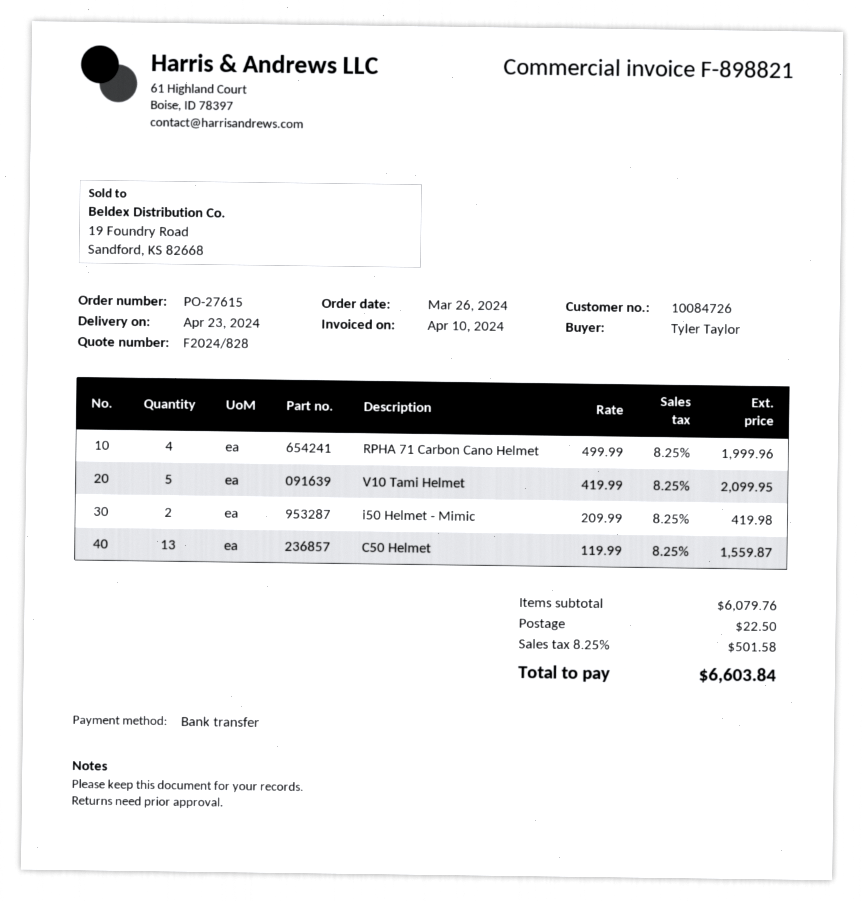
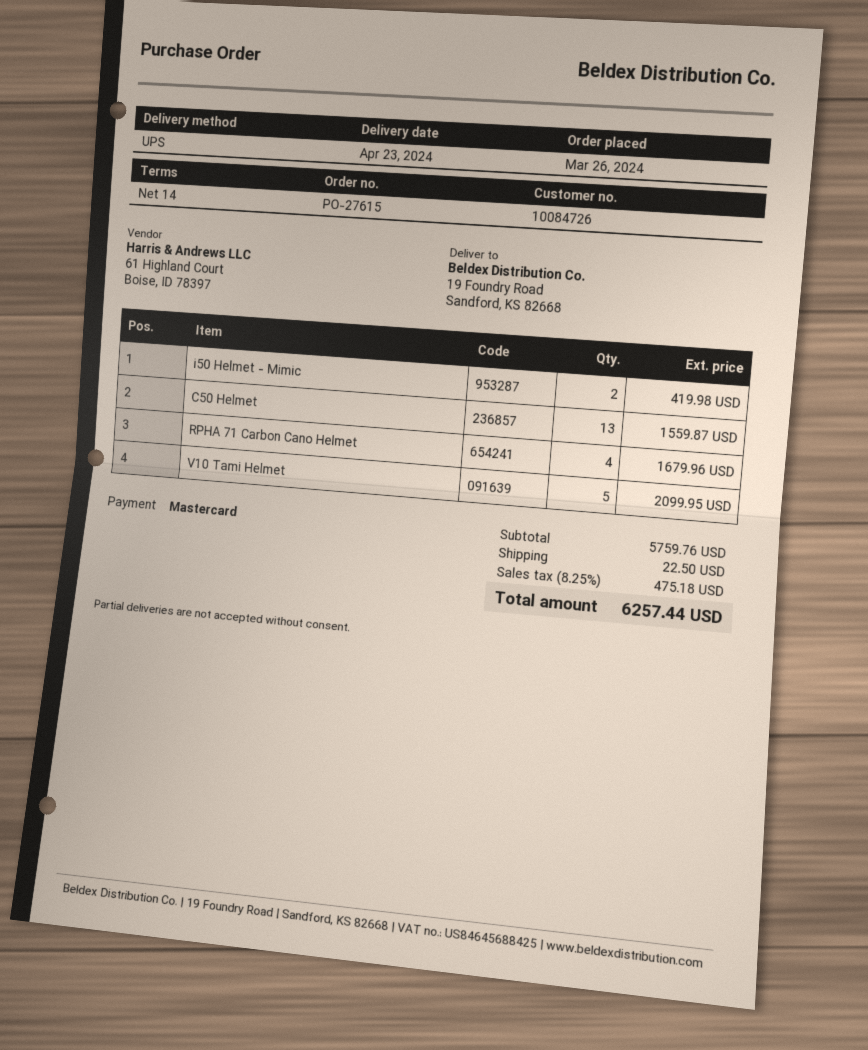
payment method: bank transfer -> Mastercard
RPHA 71 Carbon Cano Helmet: 4 for 1999.96 -> 4 for 1679.96
subtotal: 6079.76 -> 5759.76
tax: 8.25% = 501.58 -> 8.25% = 475.18
total: 6603.84 -> 6257.44

